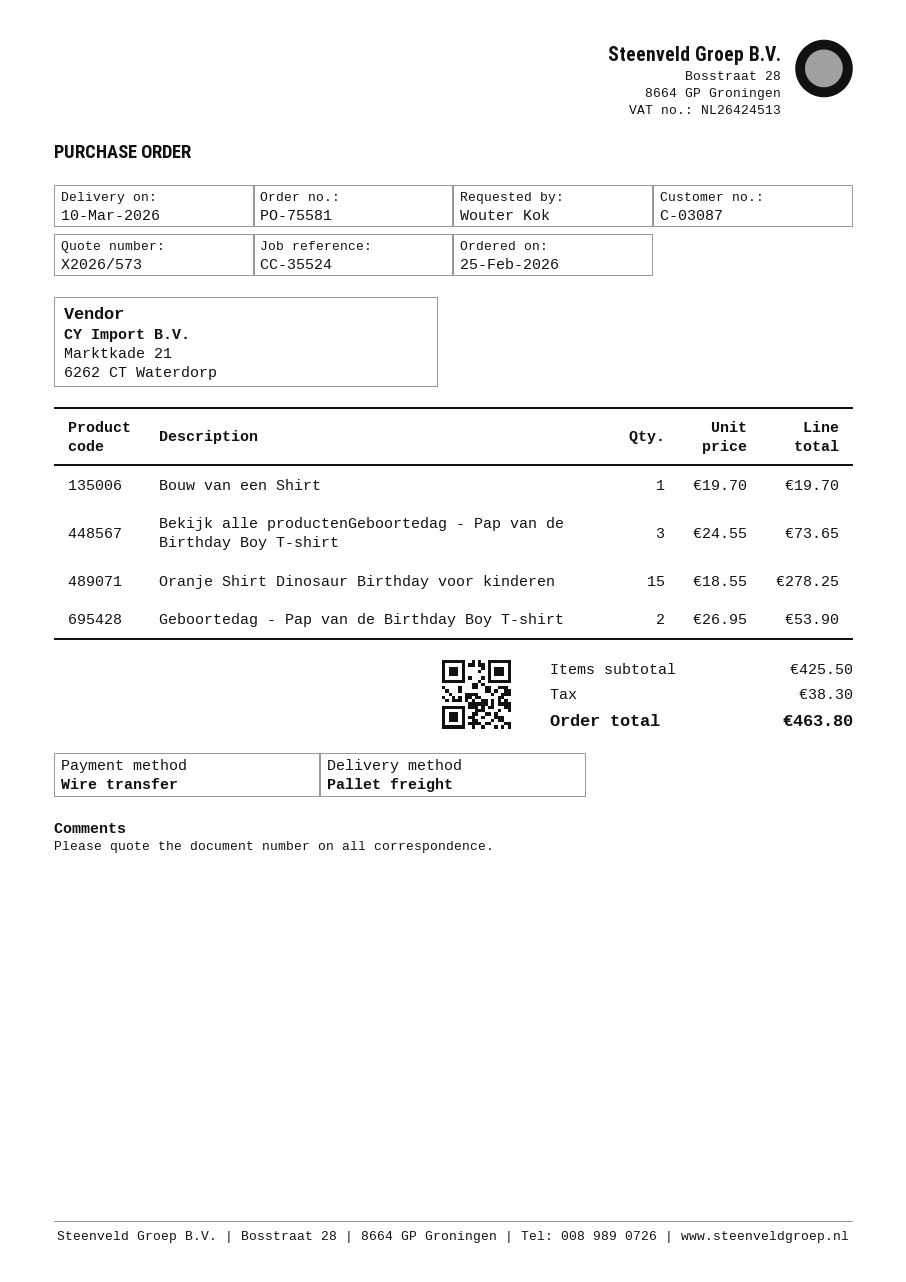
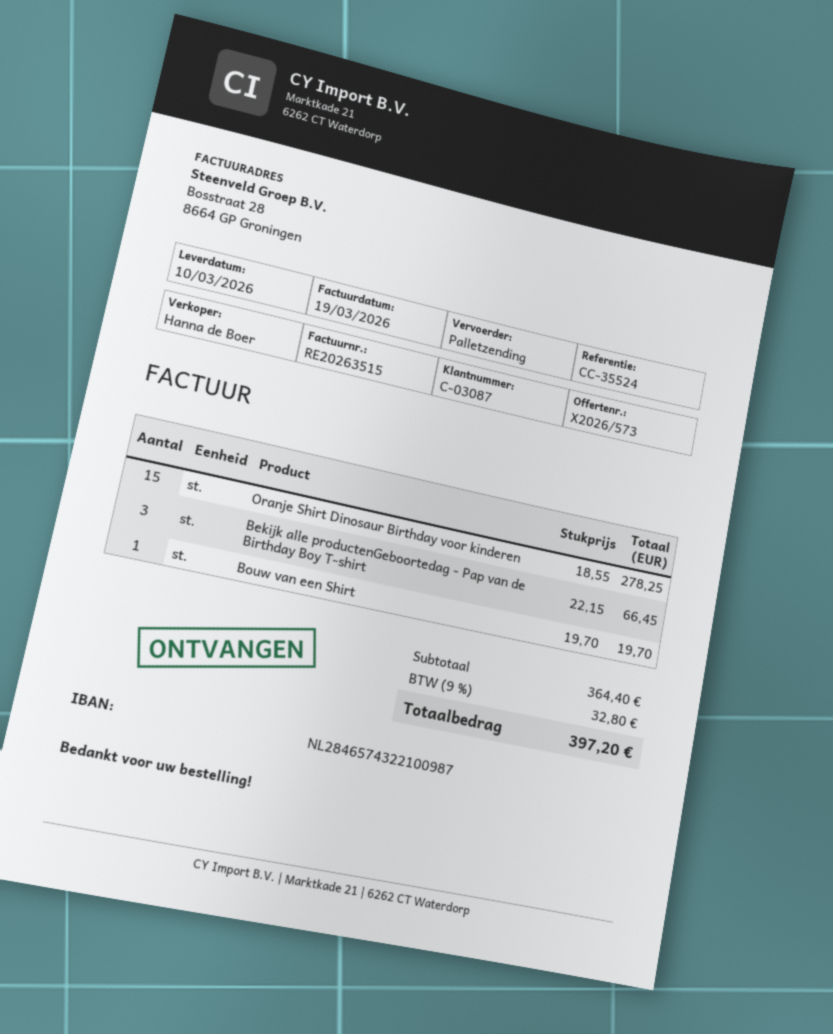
Bekijk alle productenGeboortedag - Pap van de Birthday Boy T-shirt: 3 x 24.55 = 73.65 -> 3 x 22.15 = 66.45
Geboortedag - Pap van de Birthday Boy T-shirt: 2 x 26.95 = 53.90 -> none
subtotal: 425.50 -> 364.40
tax: 38.30 -> 32.80
total: 463.80 -> 397.20

